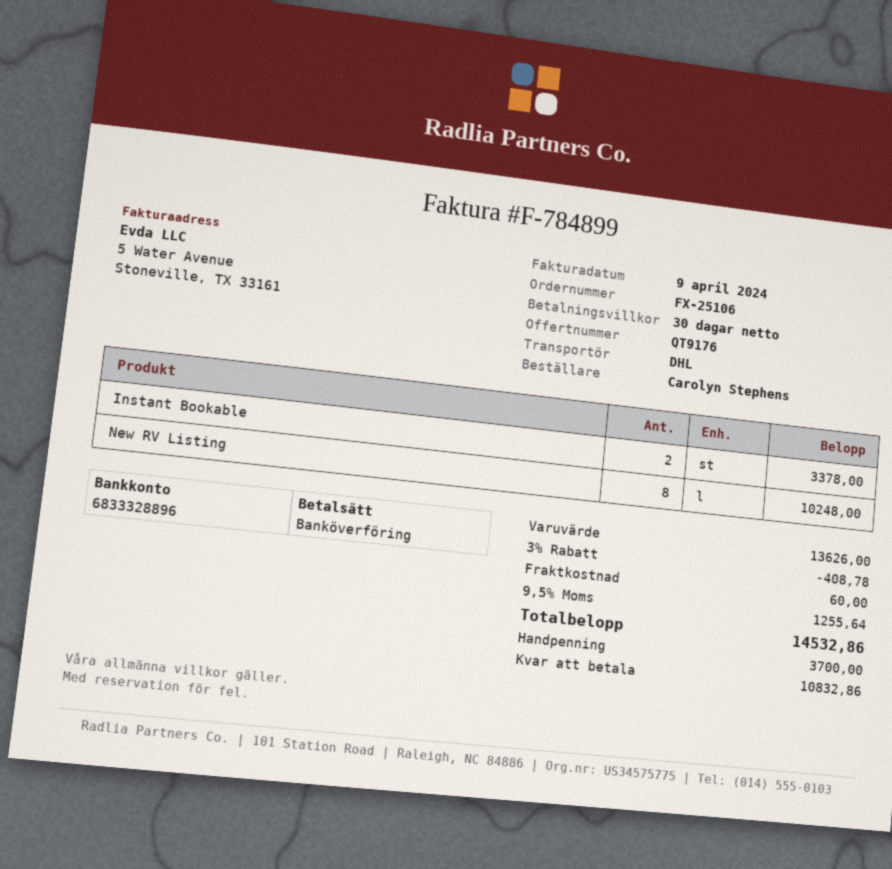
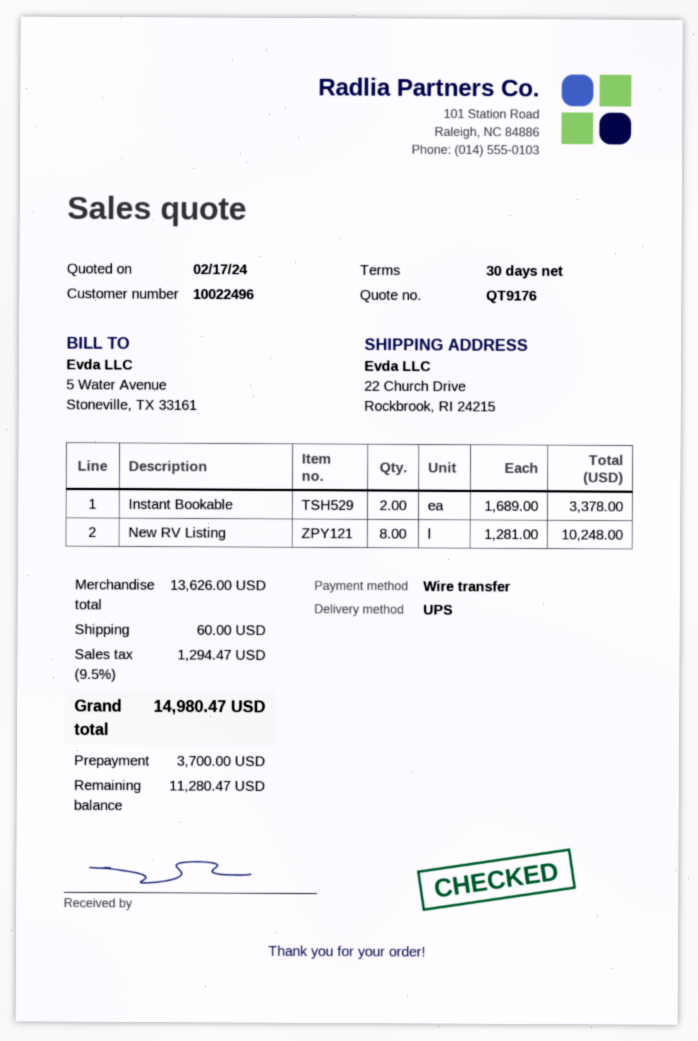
shipping method: DHL -> UPS
discount: 3% = 408.78 -> none
tax: 9.5% = 1255.64 -> 9.5% = 1294.47
total: 14532.86 -> 14980.47
balance: 10832.86 -> 11280.47

